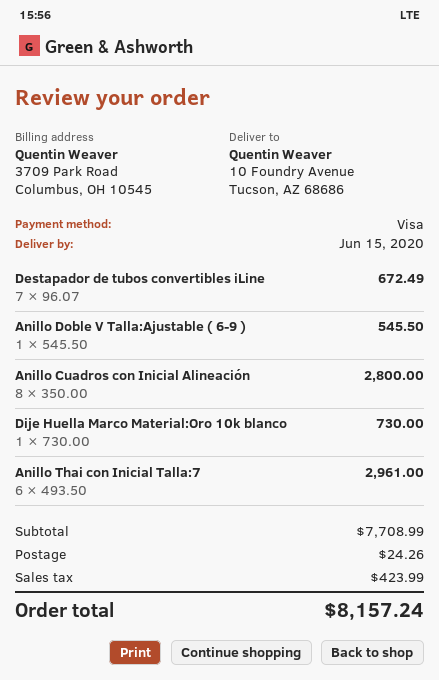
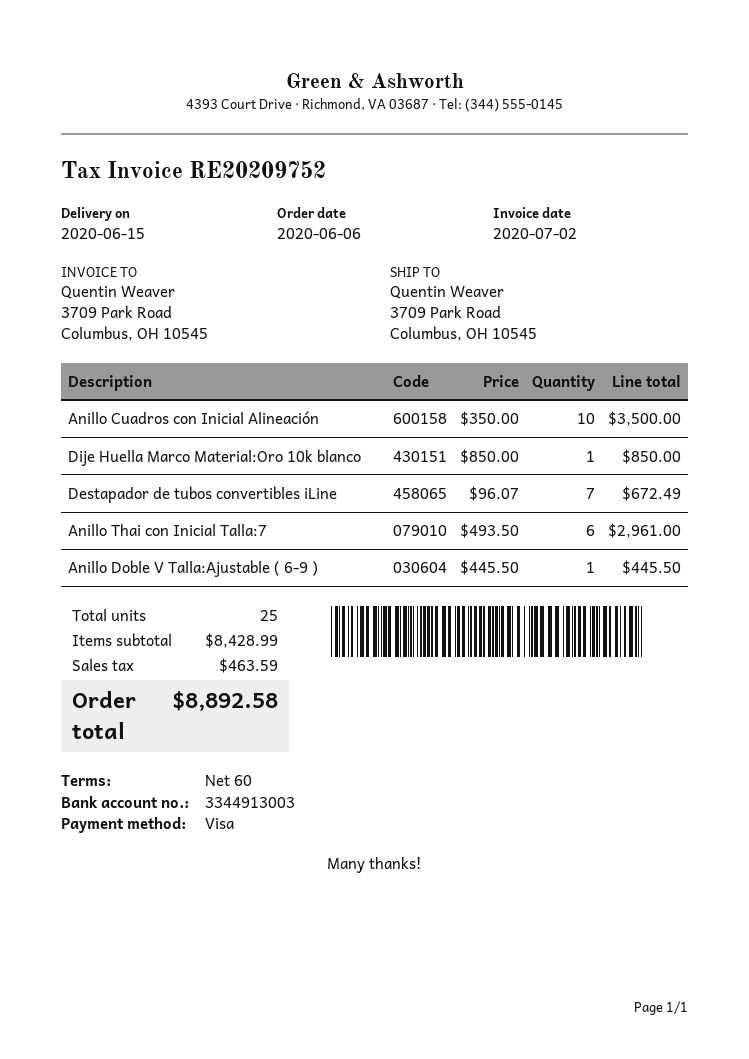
ship to: 10 Foundry Avenue, Tucson, AZ 68686 -> 3709 Park Road, Columbus, OH 10545
Anillo Doble V Talla:Ajustable ( 6-9 ): 1 x 545.50 = 545.50 -> 1 x 445.50 = 445.50
Anillo Cuadros con Inicial Alineación: 8 x 350.00 = 2800.00 -> 10 x 350.00 = 3500.00
Dije Huella Marco Material:Oro 10k blanco: 1 x 730.00 = 730.00 -> 1 x 850.00 = 850.00
subtotal: 7708.99 -> 8428.99
shipping: 24.26 -> none
tax: 423.99 -> 463.59
total: 8157.24 -> 8892.58

